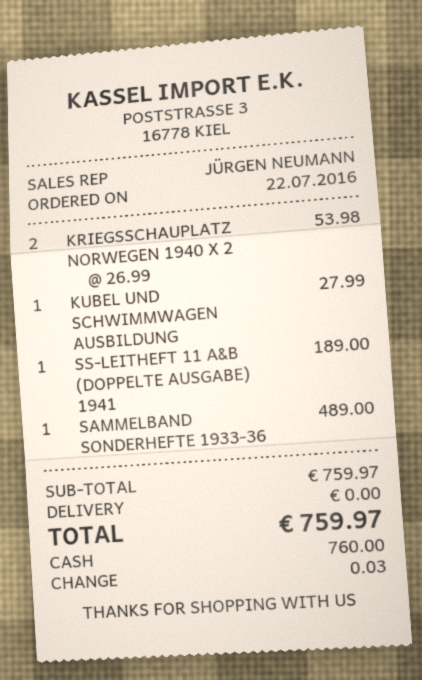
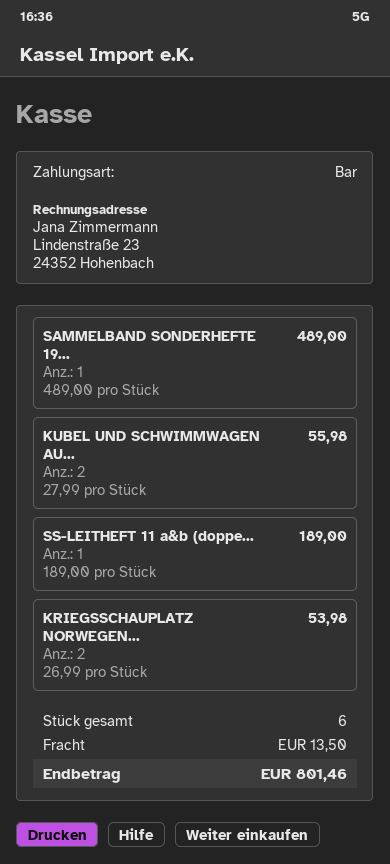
KUBEL UND SCHWIMMWAGEN AUSBILDUNG: 1 x 27.99 = 27.99 -> 2 x 27.99 = 55.98
shipping: 0.00 -> 13.50
total: 759.97 -> 801.46

